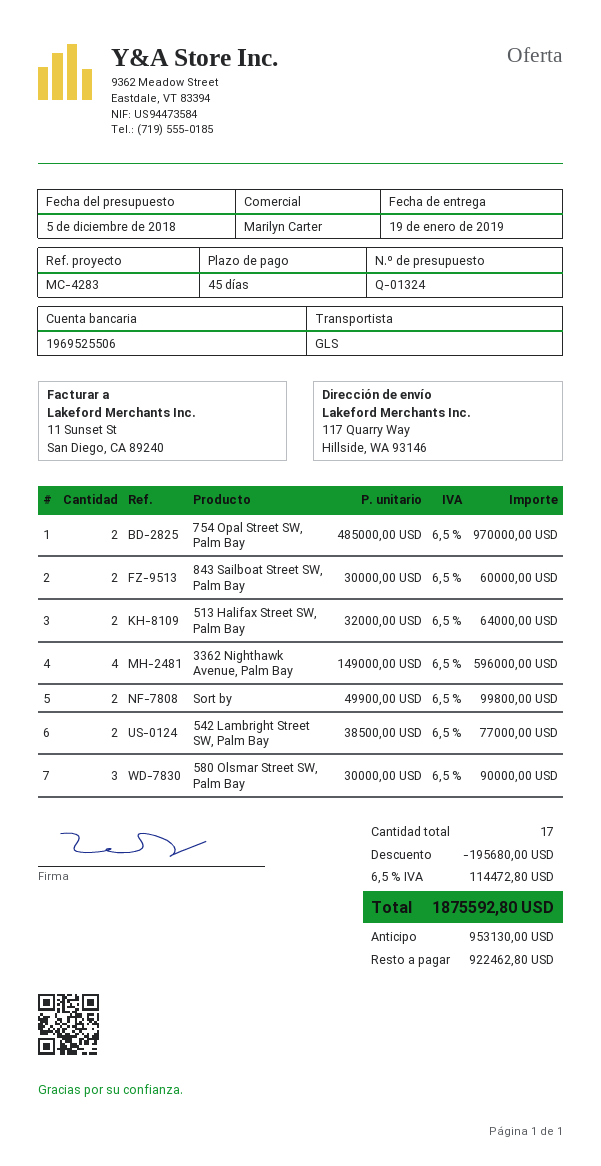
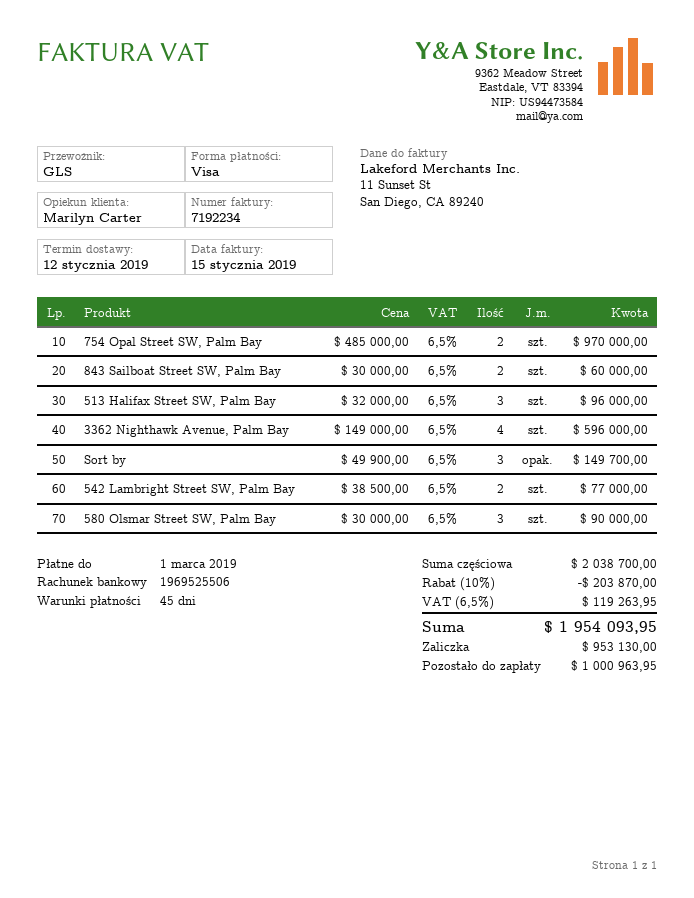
delivery date: 2019-01-19 -> 2019-01-12
513 Halifax Street SW, Palm Bay: 2 x 32000.00 = 64000.00 -> 3 x 32000.00 = 96000.00
Sort by: 2 x 49900.00 = 99800.00 -> 3 x 49900.00 = 149700.00
discount: 195680.00 -> 203870.00
tax: 6.5% = 114472.80 -> 6.5% = 119263.95
total: 1875592.80 -> 1954093.95
balance: 922462.80 -> 1000963.95

